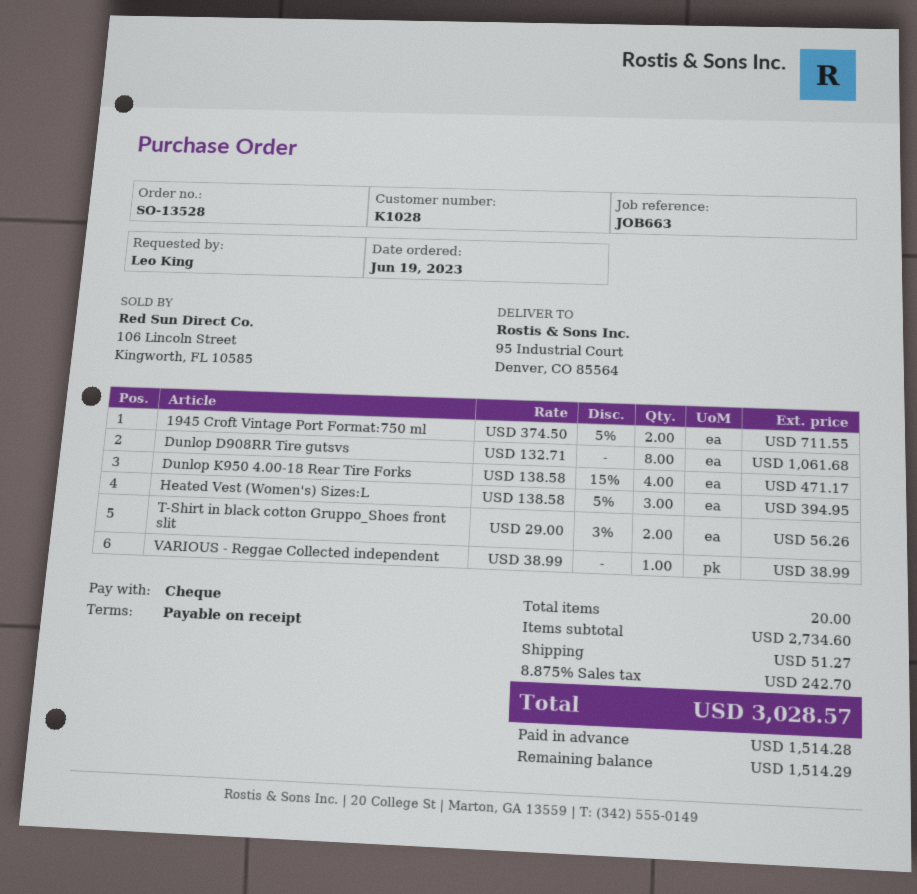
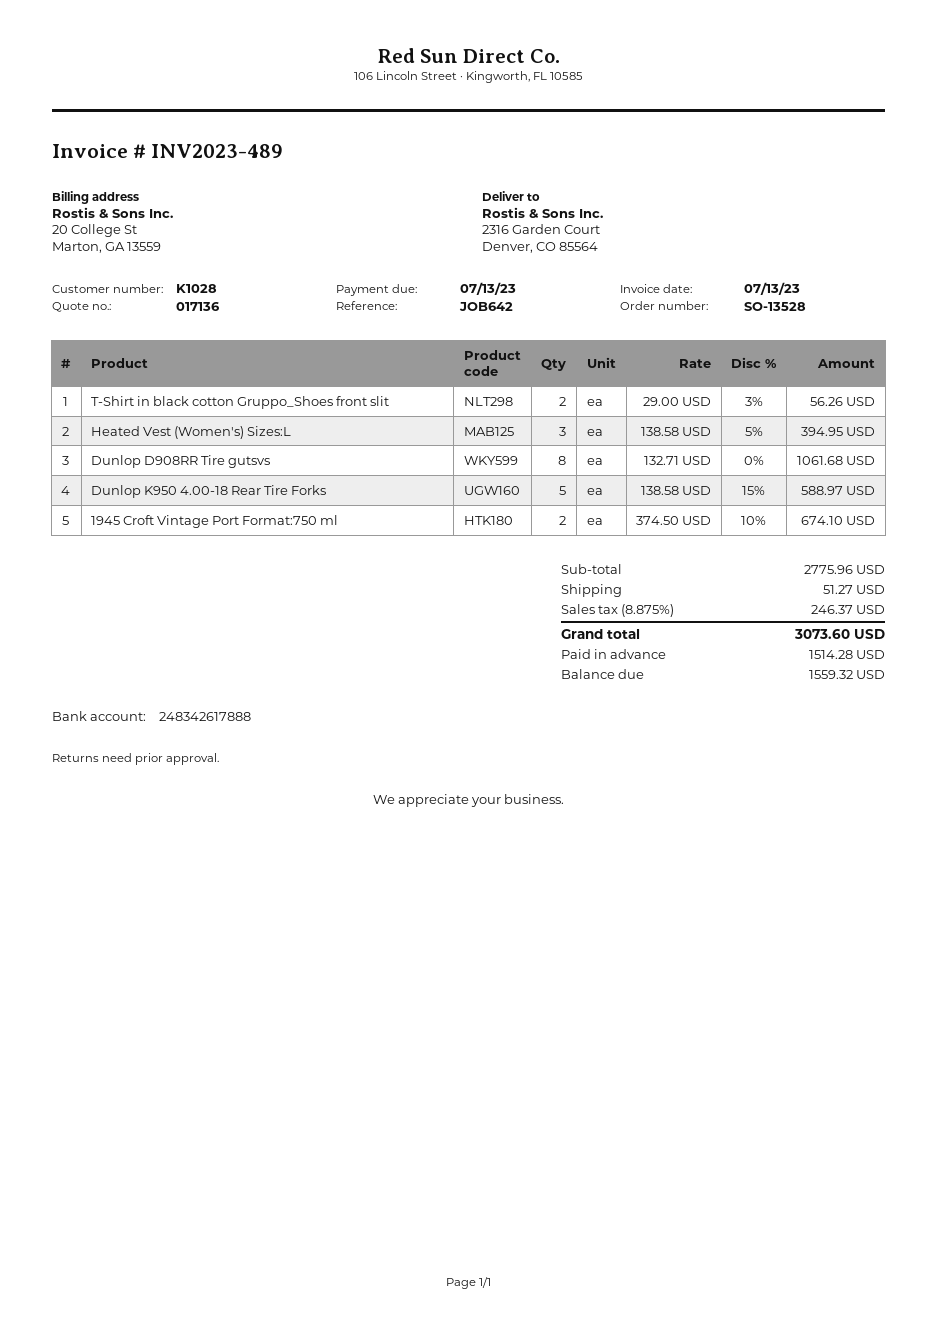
reference: JOB663 -> JOB642
ship to: 95 Industrial Court, Denver, CO 85564 -> 2316 Garden Court, Denver, CO 85564
1945 Croft Vintage Port Format:750 ml: 2 x 374.50 - 5% = 711.55 -> 2 x 374.50 - 10% = 674.10
Dunlop K950 4.00-18 Rear Tire Forks: 4 x 138.58 - 15% = 471.17 -> 5 x 138.58 - 15% = 588.97
VARIOUS - Reggae Collected independent: 1 x 38.99 = 38.99 -> none
subtotal: 2734.60 -> 2775.96
tax: 8.875% = 242.70 -> 8.875% = 246.37
total: 3028.57 -> 3073.60
balance: 1514.29 -> 1559.32

